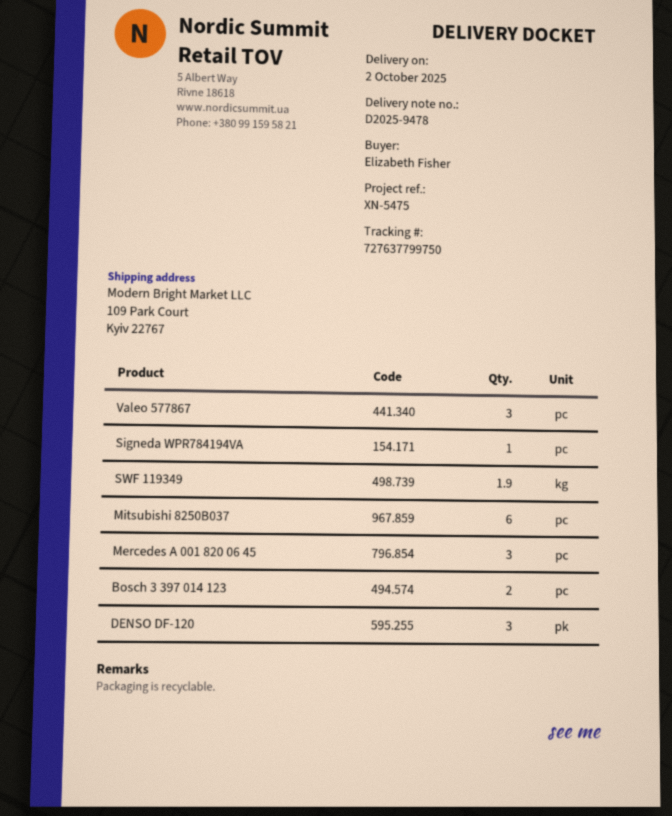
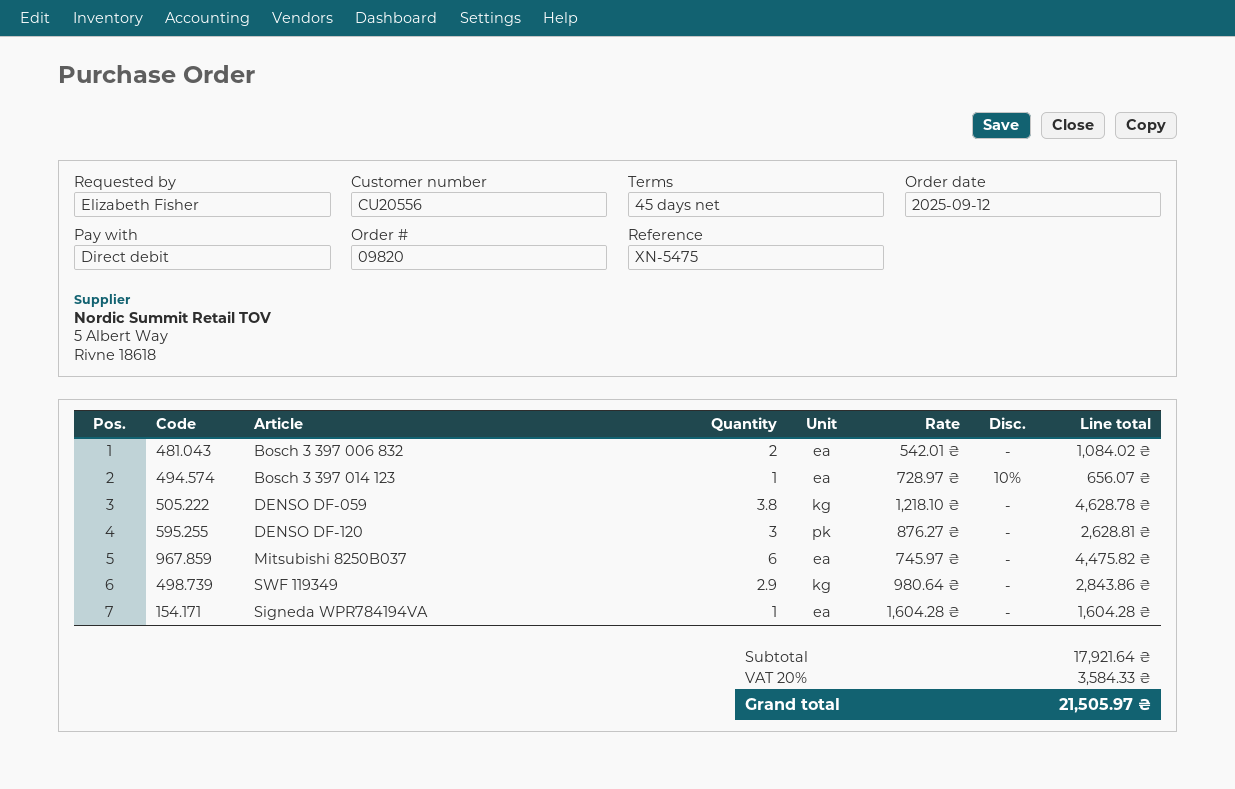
Valeo 577867: 3 -> none
SWF 119349: 1.9 -> 2.9
Mercedes A 001 820 06 45: 3 -> none
Bosch 3 397 014 123: 2 -> 1
Bosch 3 397 006 832: none -> 2
DENSO DF-059: none -> 3.8

